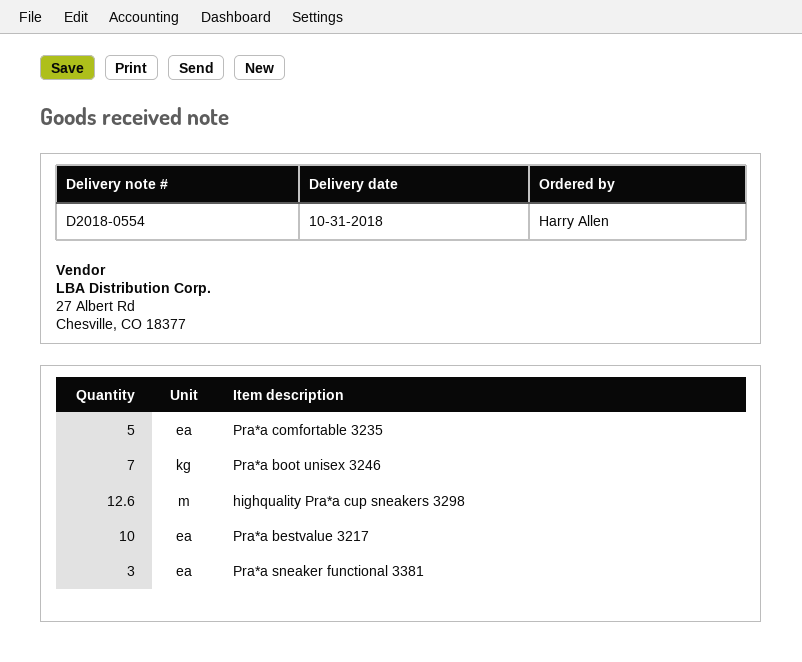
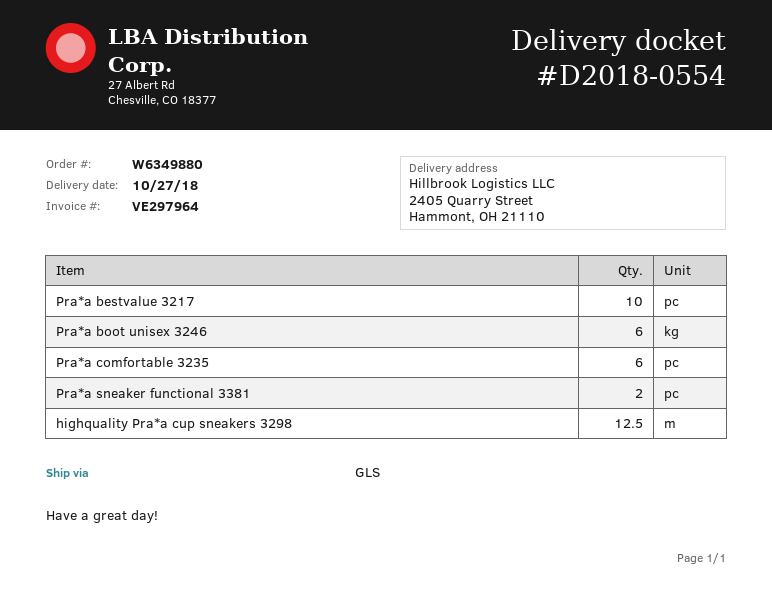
delivery date: 2018-10-31 -> 2018-10-27
Pra*a comfortable 3235: 5 -> 6
Pra*a boot unisex 3246: 7 -> 6
highquality Pra*a cup sneakers 3298: 12.6 -> 12.5
Pra*a sneaker functional 3381: 3 -> 2

